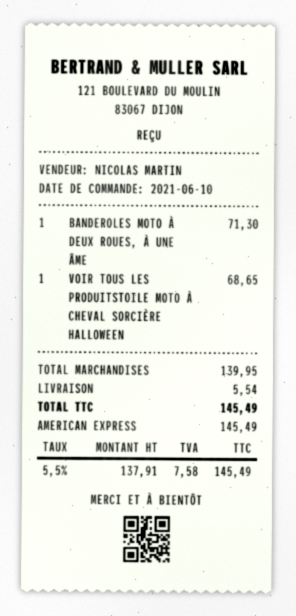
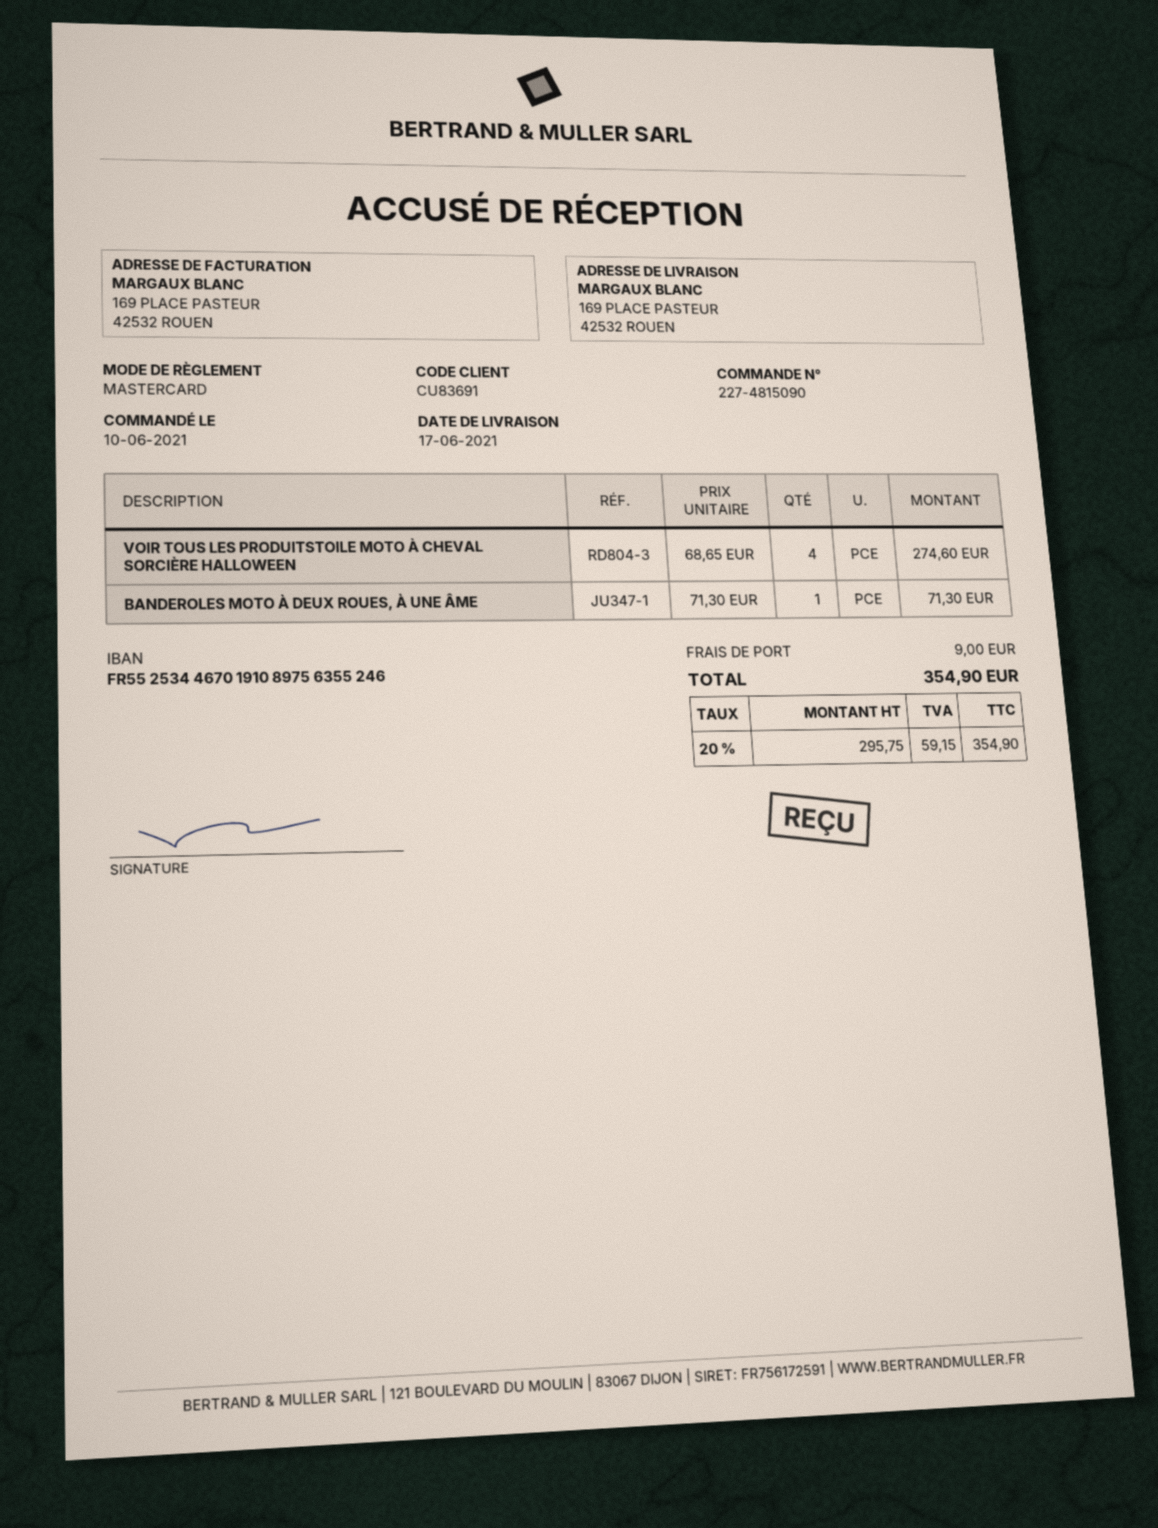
payment method: American Express -> Mastercard
VOIR TOUS LES PRODUITSTOILE MOTO À CHEVAL SORCIÈRE HALLOWEEN: 1 for 68.65 -> 4 for 274.60
shipping: 5.54 -> 9.00
net: 137.91 -> 295.75
tax: 5.5% = 7.58 -> 20% = 59.15
total: 145.49 -> 354.90

